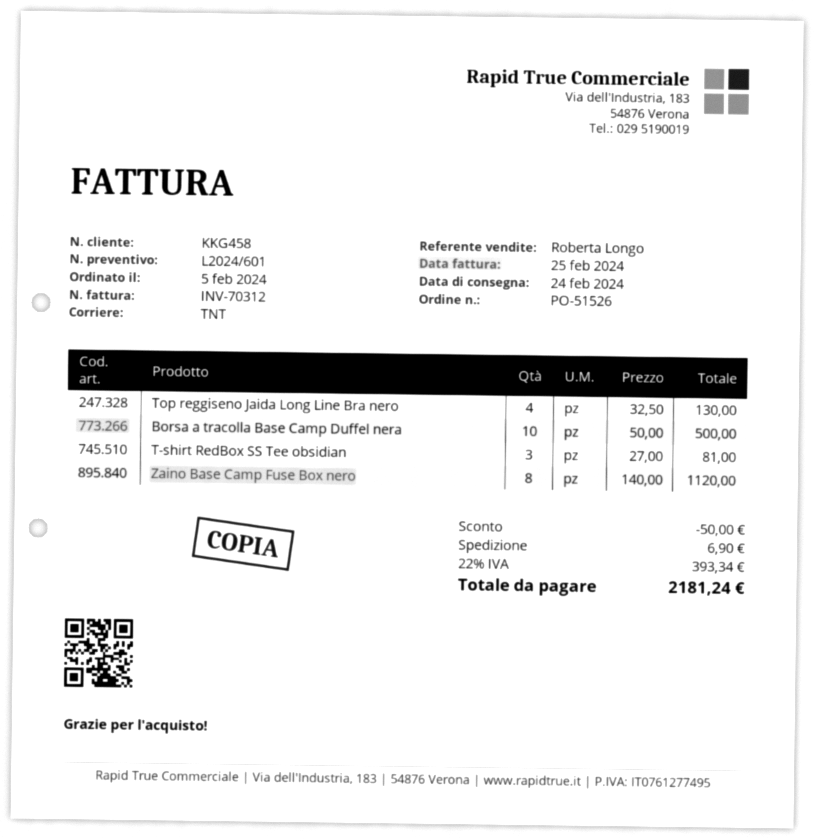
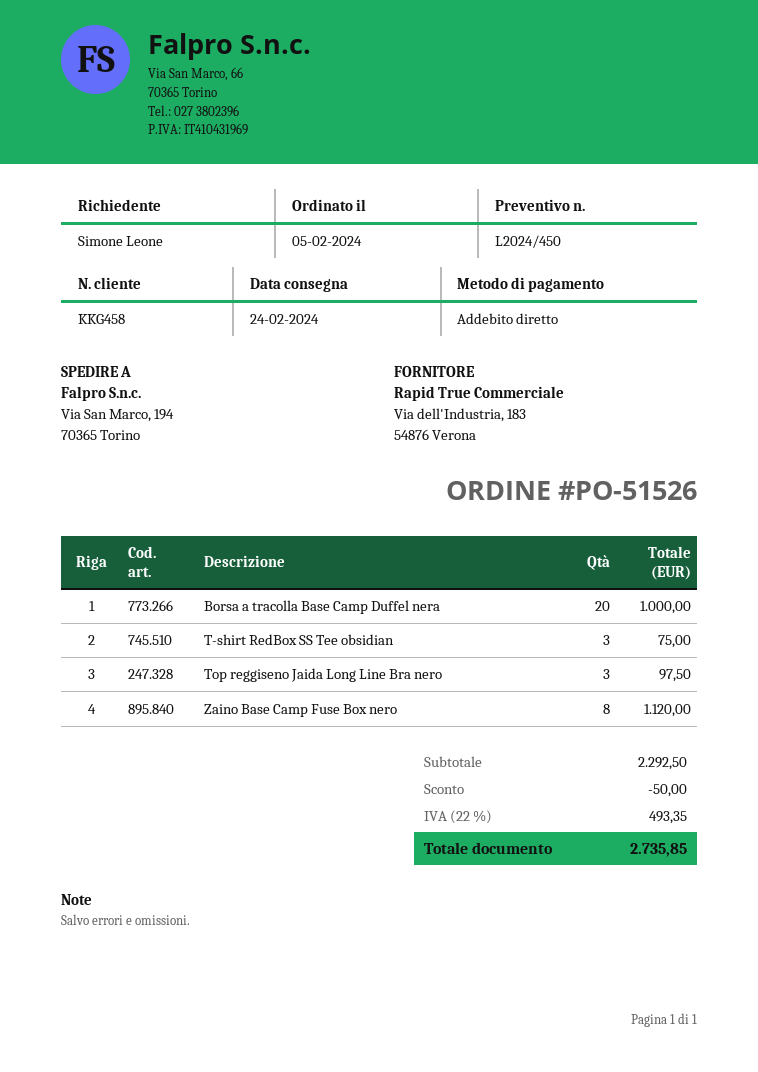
quote number: L2024/601 -> L2024/450
Top reggiseno Jaida Long Line Bra nero: 4 for 130.00 -> 3 for 97.50
Borsa a tracolla Base Camp Duffel nera: 10 for 500.00 -> 20 for 1000.00
T-shirt RedBox SS Tee obsidian: 3 for 81.00 -> 3 for 75.00
shipping: 6.90 -> none
tax: 22% = 393.34 -> 22% = 493.35
total: 2181.24 -> 2735.85

